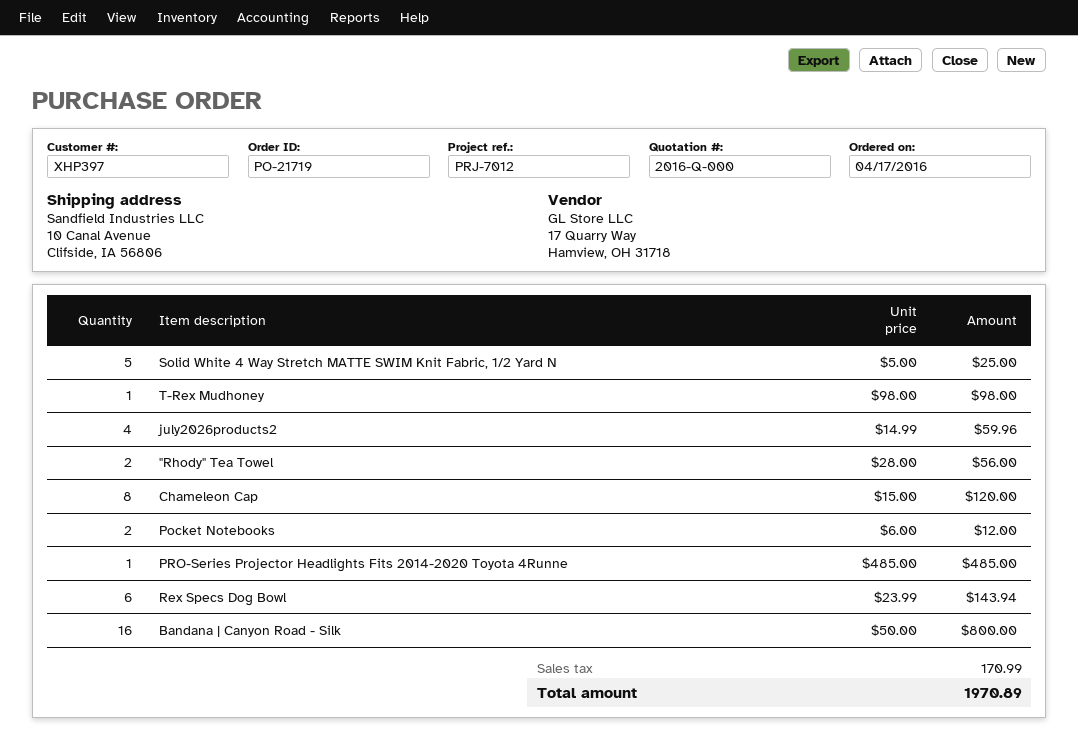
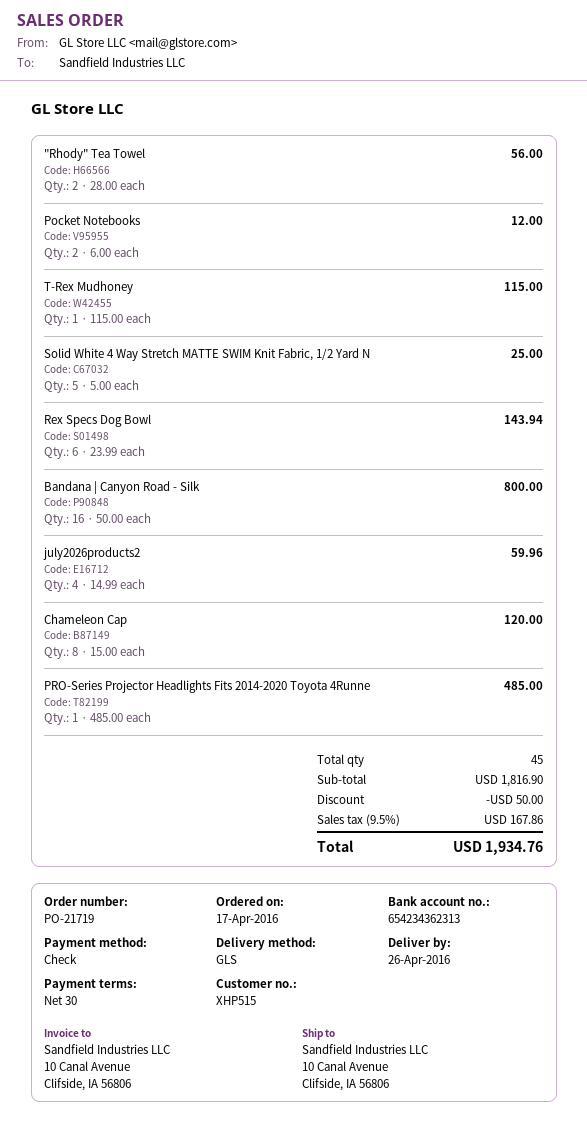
customer number: XHP397 -> XHP515
T-Rex Mudhoney: 1 x 98.00 = 98.00 -> 1 x 115.00 = 115.00
discount: none -> 50.00
tax: 170.99 -> 167.86
total: 1970.89 -> 1934.76

